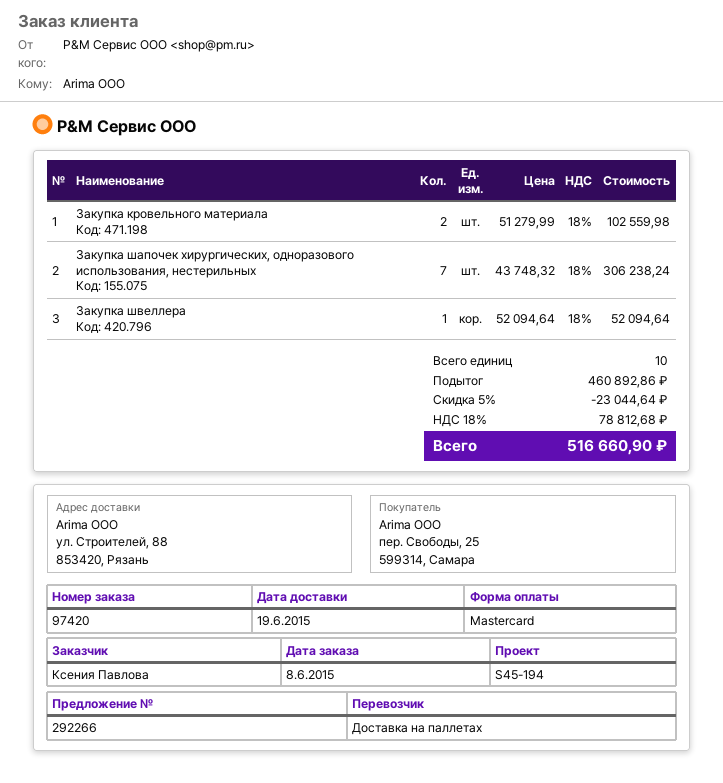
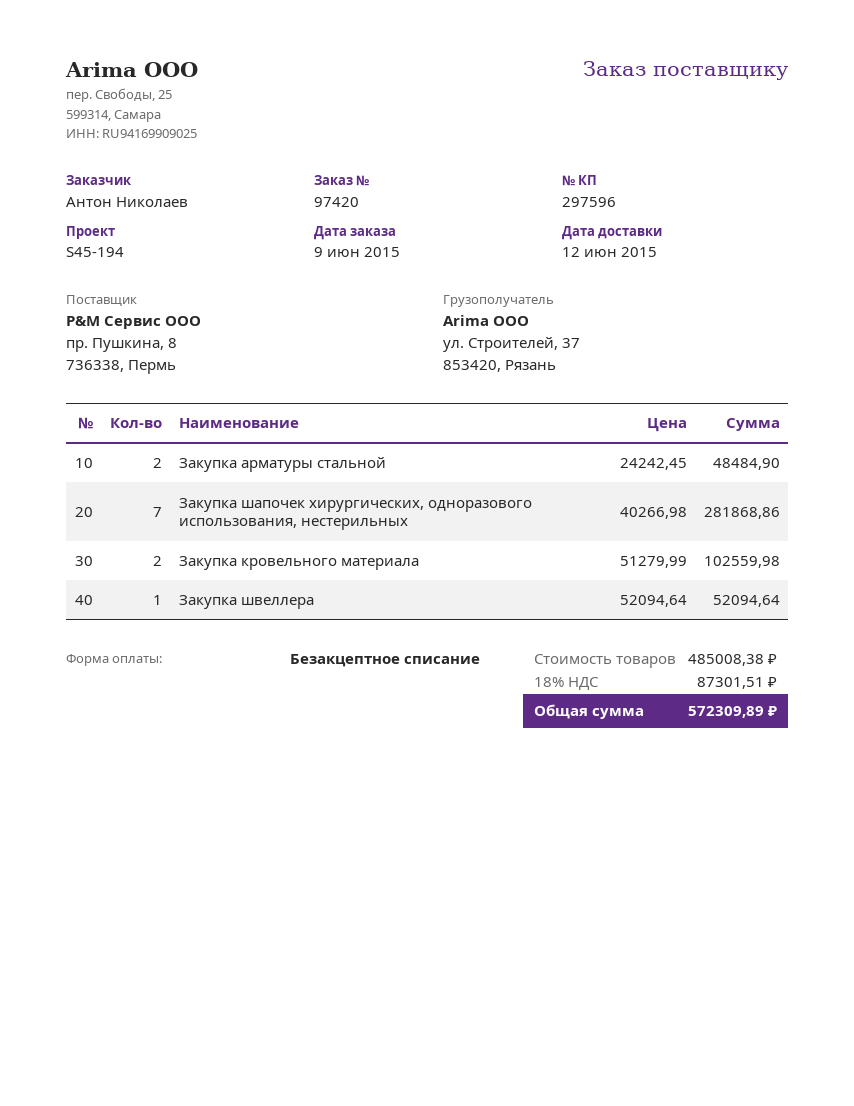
quote number: 292266 -> 297596
order date: 2015-06-08 -> 2015-06-09
delivery date: 2015-06-19 -> 2015-06-12
ordered by: Ксения Павлова -> Антон Николаев
payment method: Mastercard -> direct debit
ship to: ул. Строителей, 88, 853420, Рязань -> ул. Строителей, 37, 853420, Рязань
Закупка шапочек хирургических, одноразового использования, нестерильных: 7 x 43748.32 = 306238.24 -> 7 x 40266.98 = 281868.86
Закупка арматуры стальной: none -> 2 x 24242.45 = 48484.90
subtotal: 460892.86 -> 485008.38
discount: 5% = 23044.64 -> none
tax: 18% = 78812.68 -> 18% = 87301.51
total: 516660.90 -> 572309.89

